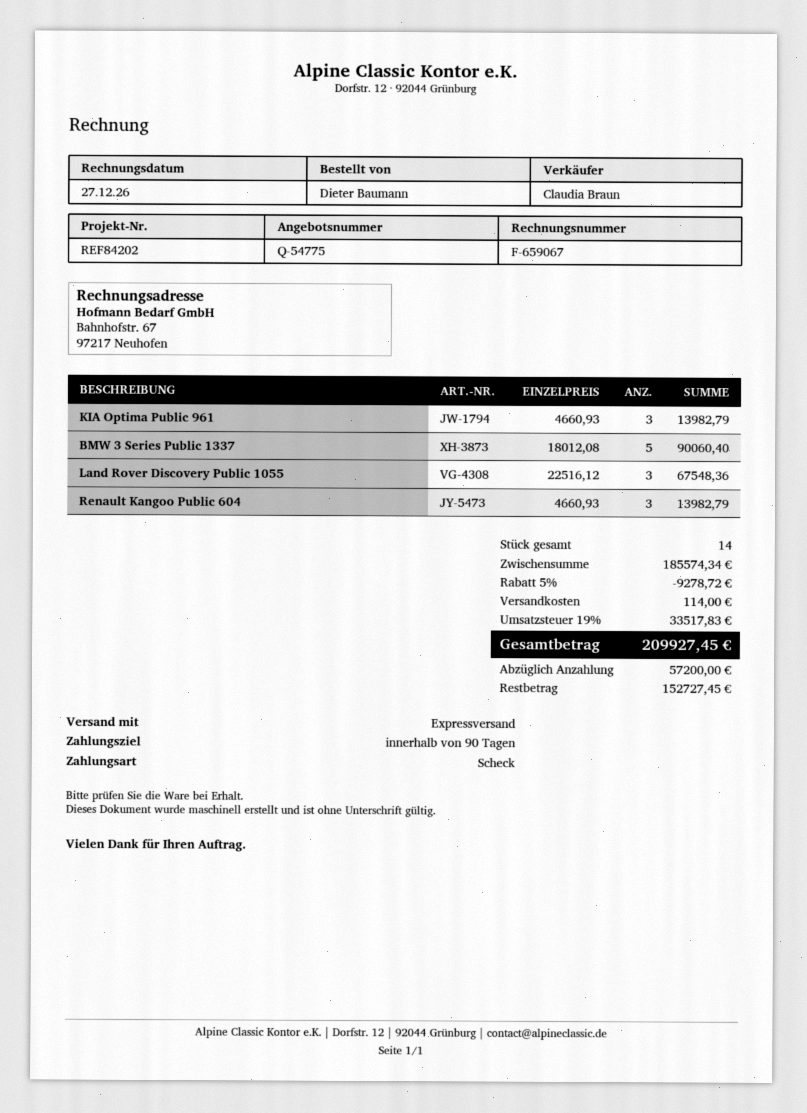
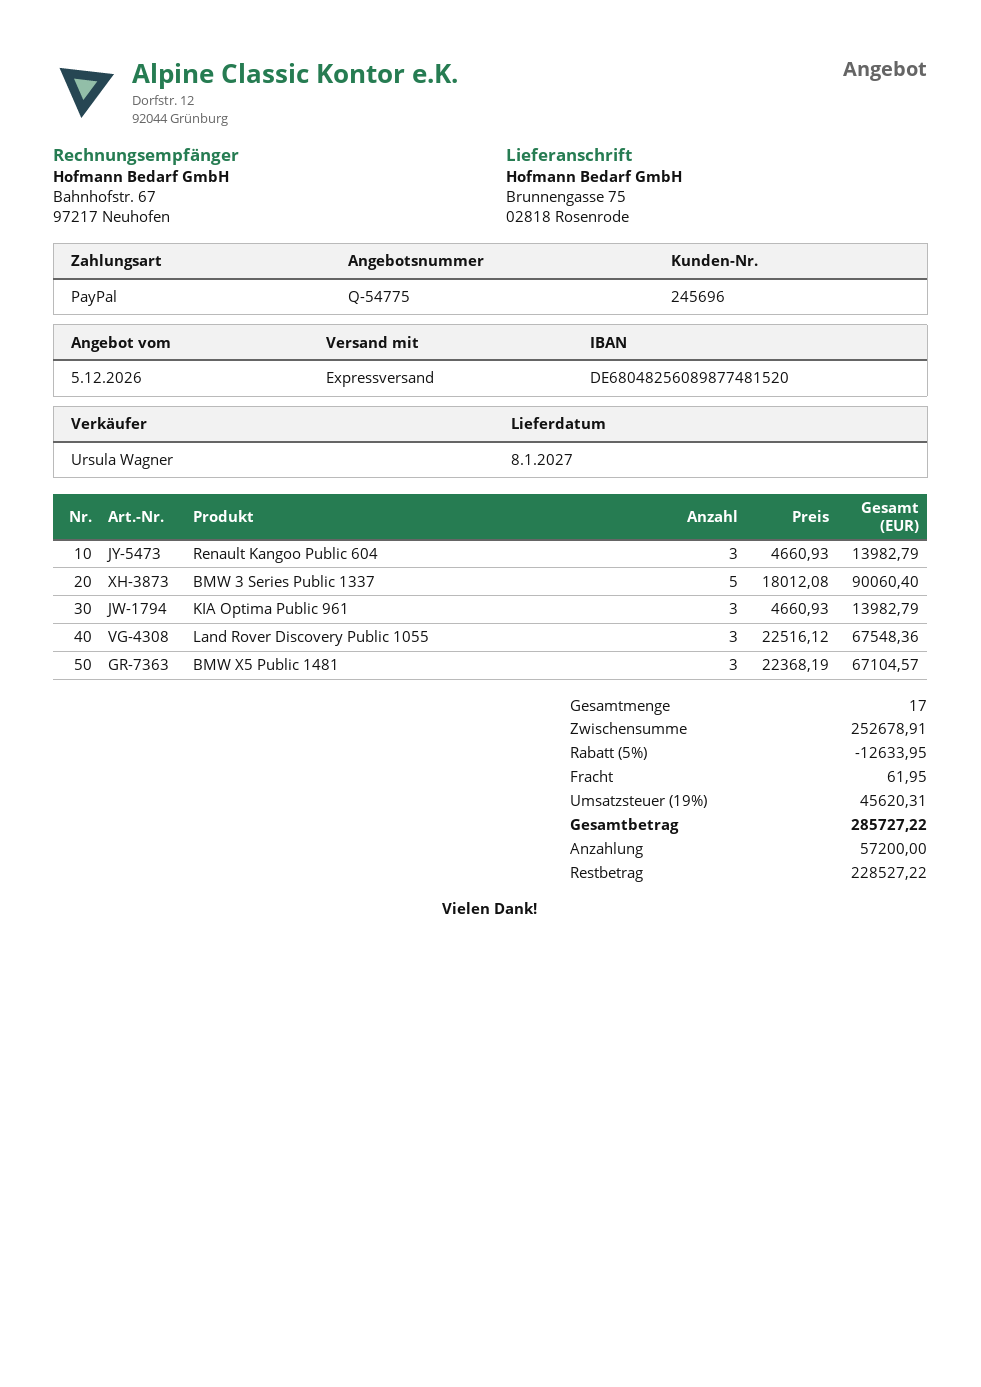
sales rep: Claudia Braun -> Ursula Wagner
payment method: cheque -> PayPal
BMW X5 Public 1481: none -> 3 x 22368.19 = 67104.57
total quantity: 14 -> 17
subtotal: 185574.34 -> 252678.91
discount: 5% = 9278.72 -> 5% = 12633.95
shipping: 114.00 -> 61.95
tax: 19% = 33517.83 -> 19% = 45620.31
total: 209927.45 -> 285727.22
balance: 152727.45 -> 228527.22

